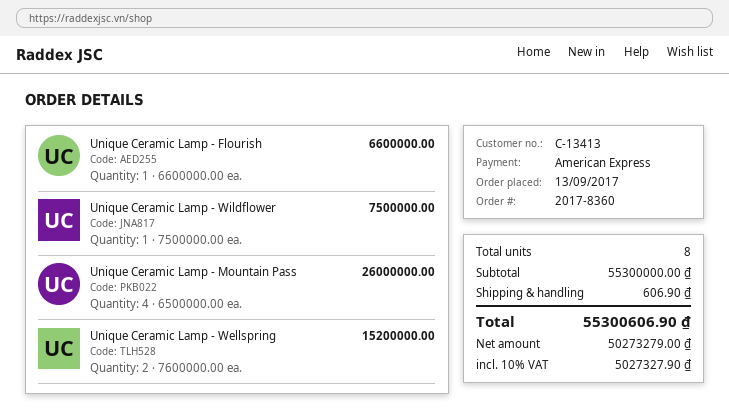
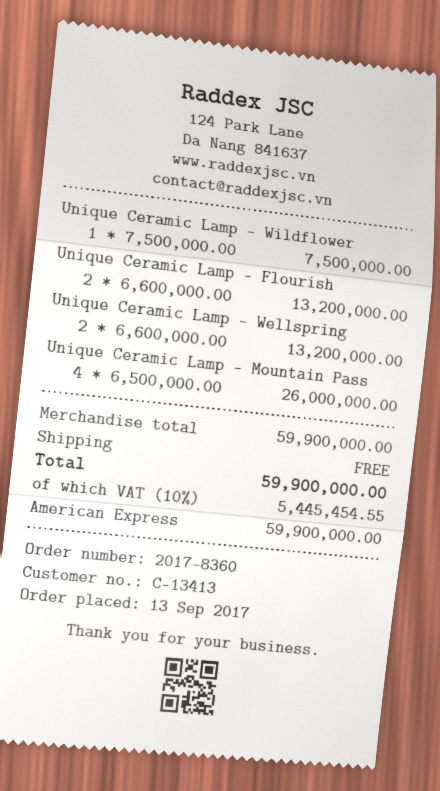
Unique Ceramic Lamp - Flourish: 1 x 6600000.00 = 6600000.00 -> 2 x 6600000.00 = 13200000.00
Unique Ceramic Lamp - Wellspring: 2 x 7600000.00 = 15200000.00 -> 2 x 6600000.00 = 13200000.00
subtotal: 55300000.00 -> 59900000.00
shipping: 606.90 -> 0.00
tax: 10% = 5027327.90 -> 10% = 5445454.55
total: 55300606.90 -> 59900000.00

